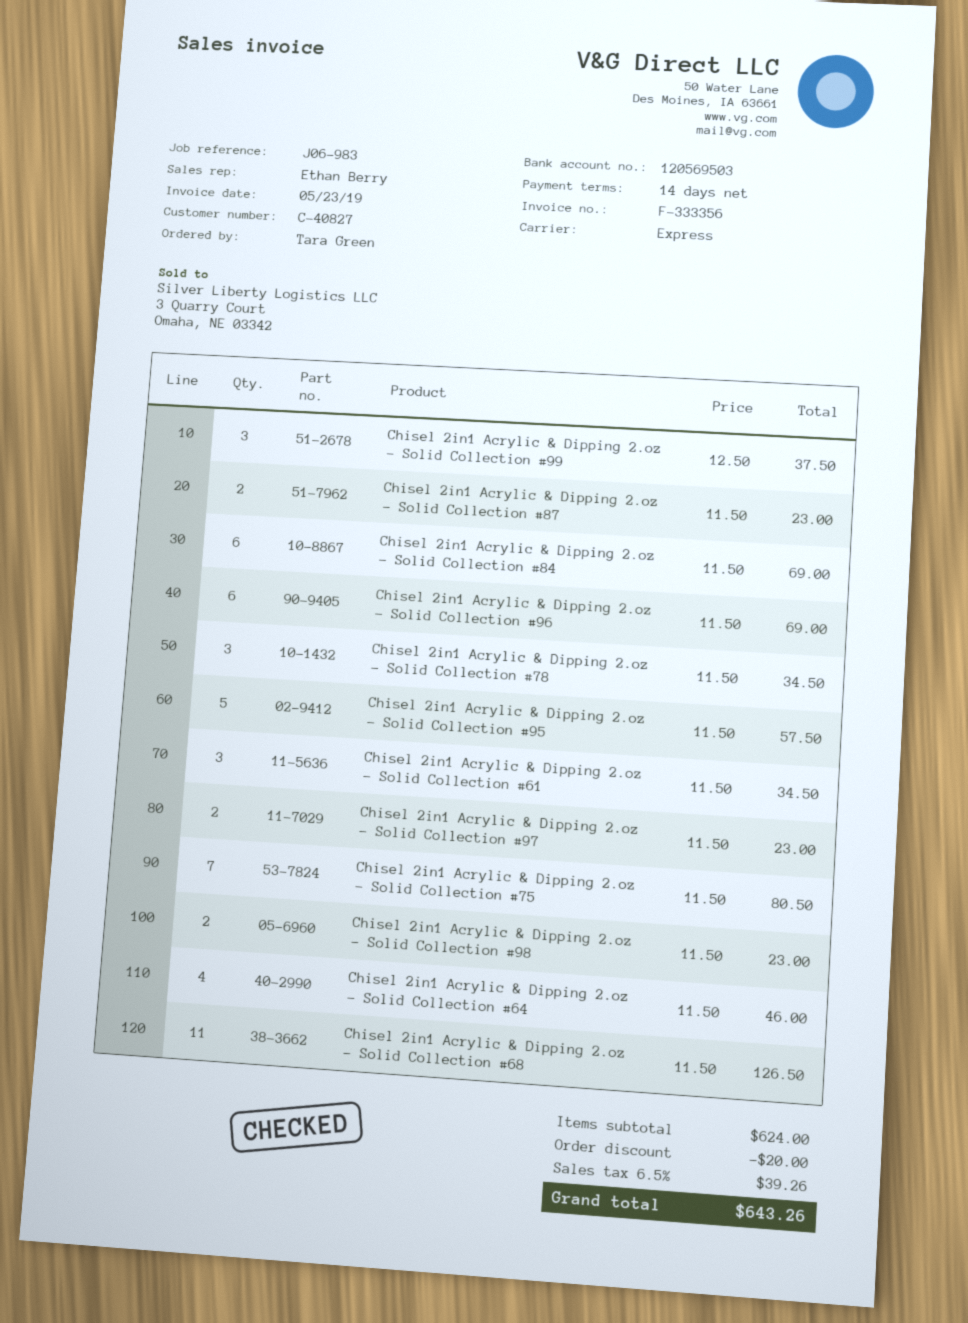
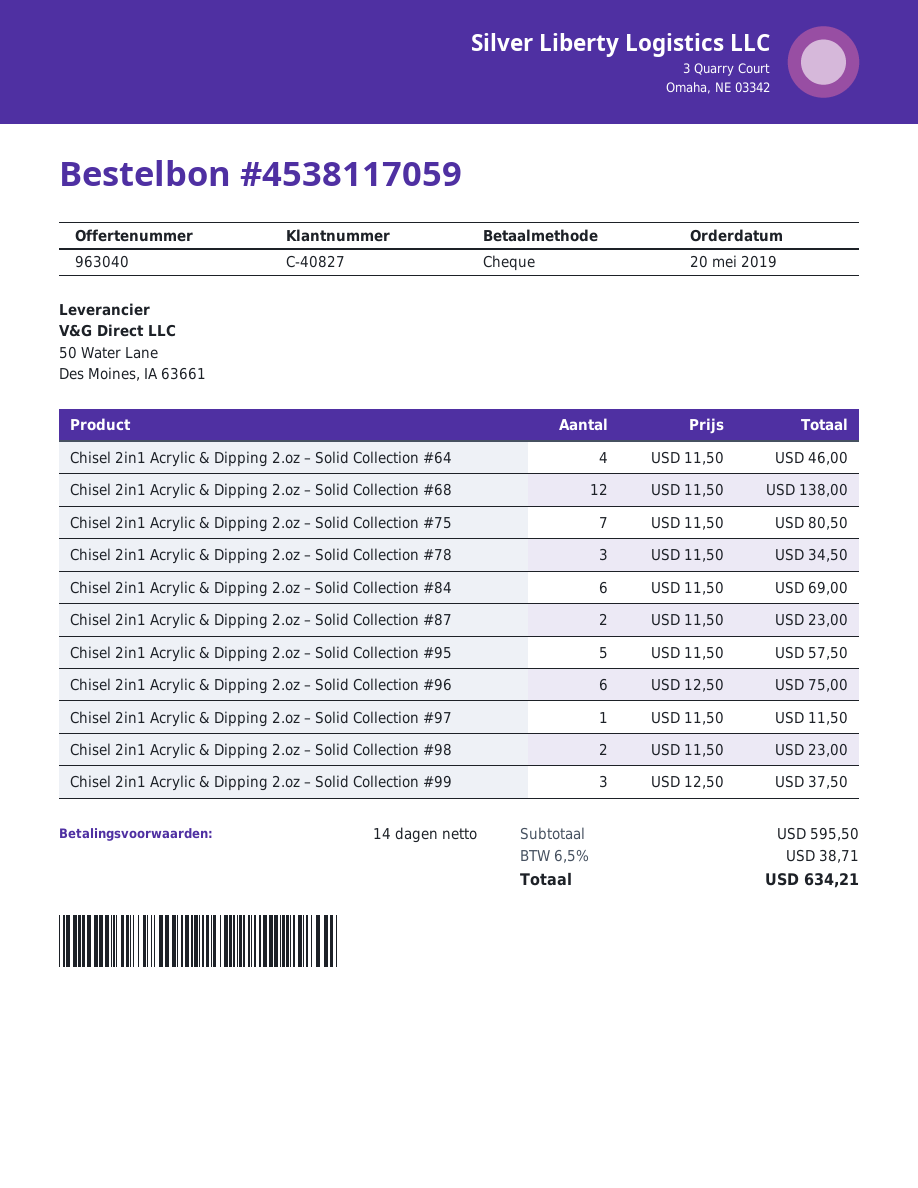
Chisel 2in1 Acrylic & Dipping 2.oz – Solid Collection #96: 6 x 11.50 = 69.00 -> 6 x 12.50 = 75.00
Chisel 2in1 Acrylic & Dipping 2.oz – Solid Collection #61: 3 x 11.50 = 34.50 -> none
Chisel 2in1 Acrylic & Dipping 2.oz – Solid Collection #97: 2 x 11.50 = 23.00 -> 1 x 11.50 = 11.50
Chisel 2in1 Acrylic & Dipping 2.oz – Solid Collection #68: 11 x 11.50 = 126.50 -> 12 x 11.50 = 138.00
subtotal: 624.00 -> 595.50
discount: 20.00 -> none
tax: 6.5% = 39.26 -> 6.5% = 38.71
total: 643.26 -> 634.21

